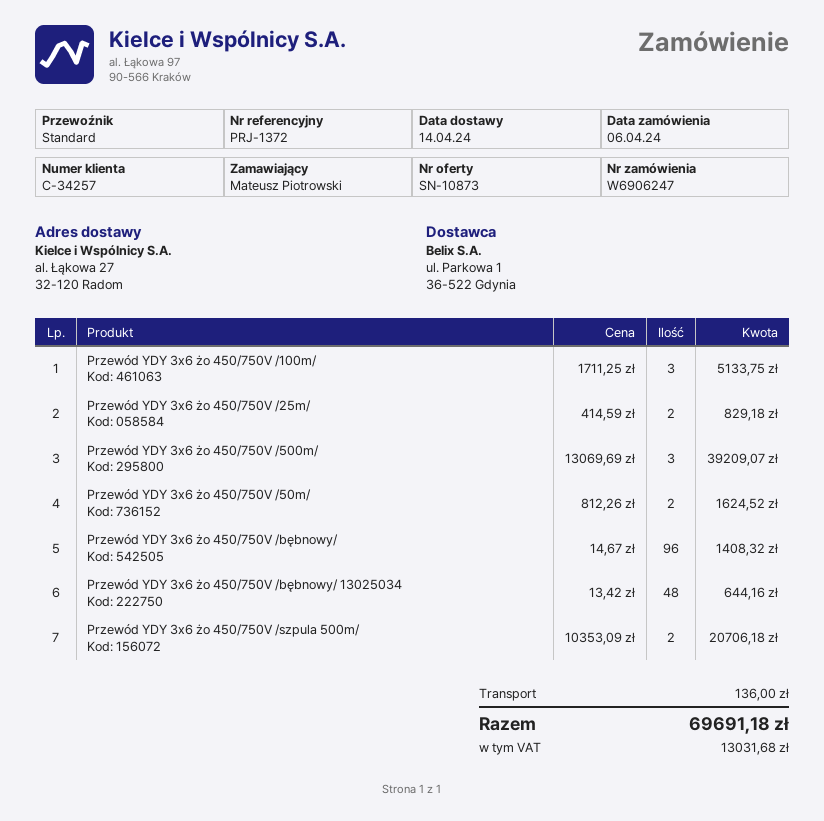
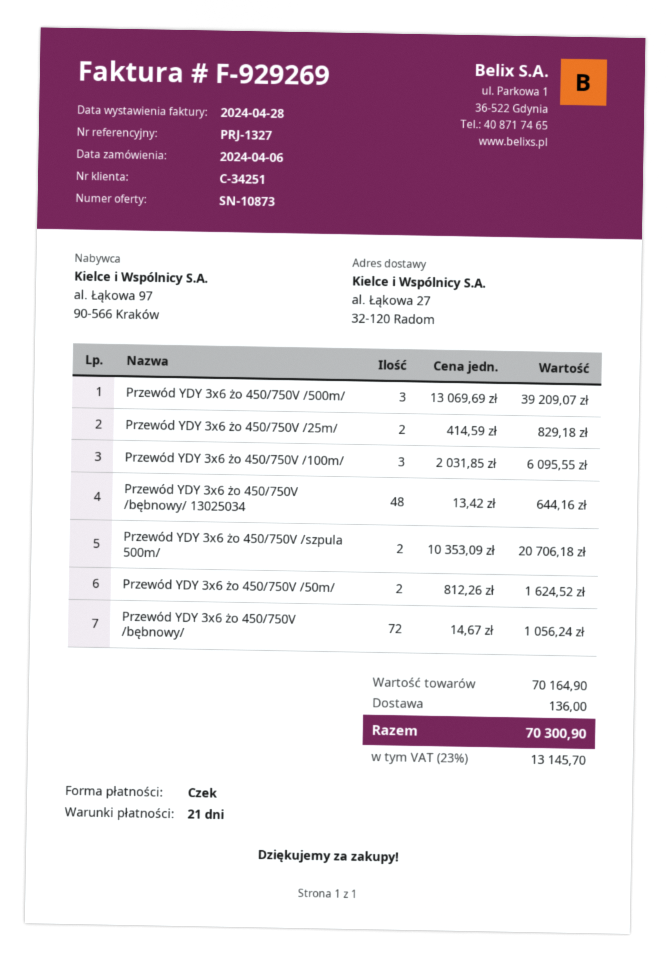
customer number: C-34257 -> C-34251
reference: PRJ-1372 -> PRJ-1327
Przewód YDY 3x6 żo 450/750V /100m/: 3 x 1711.25 = 5133.75 -> 3 x 2031.85 = 6095.55
Przewód YDY 3x6 żo 450/750V /bębnowy/: 96 x 14.67 = 1408.32 -> 72 x 14.67 = 1056.24
tax: 13031.68 -> 13145.70
total: 69691.18 -> 70300.90

